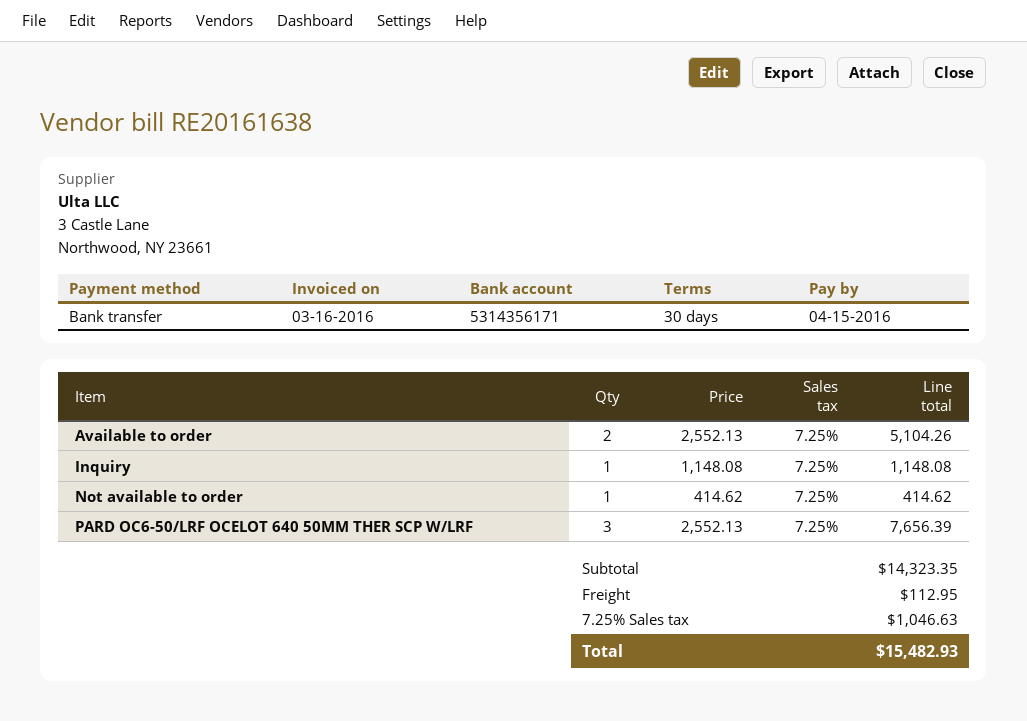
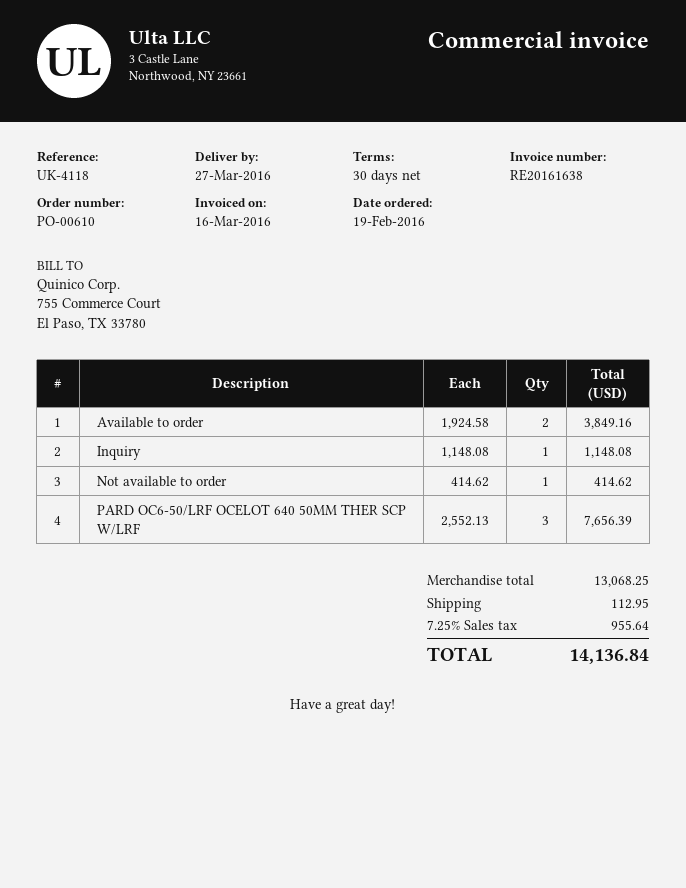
Available to order: 2 x 2552.13 = 5104.26 -> 2 x 1924.58 = 3849.16
subtotal: 14323.35 -> 13068.25
tax: 7.25% = 1046.63 -> 7.25% = 955.64
total: 15482.93 -> 14136.84

